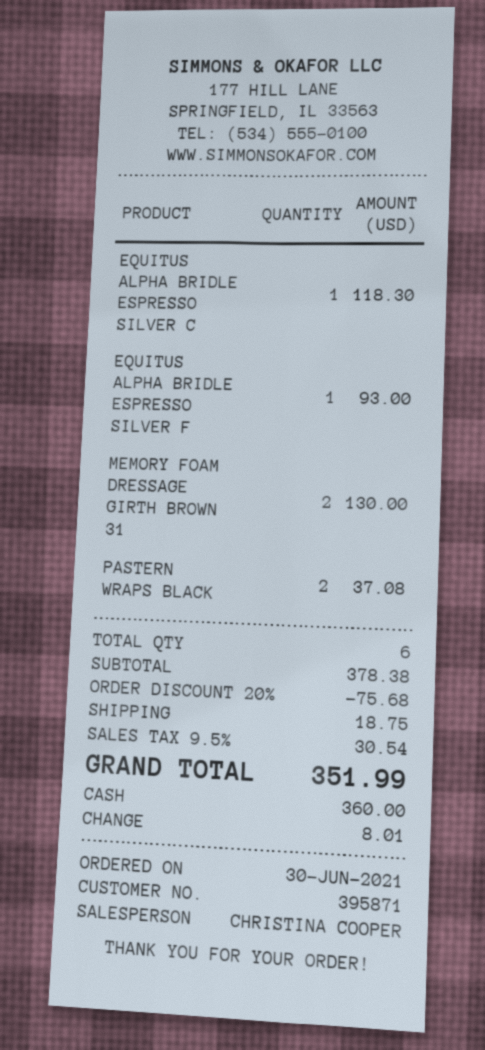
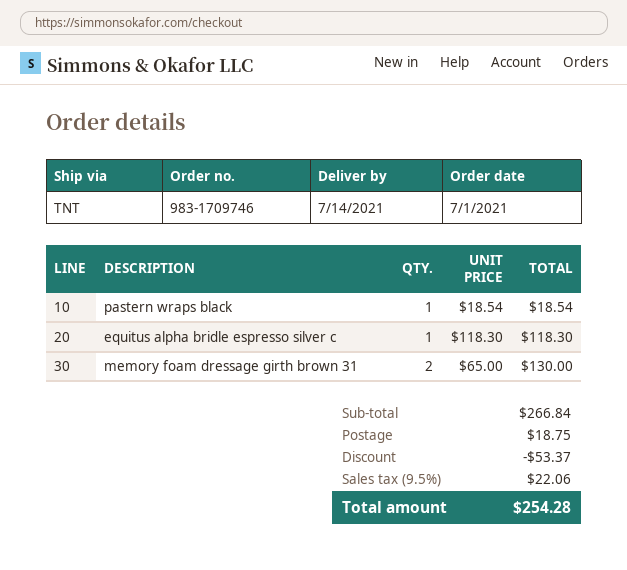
order date: 2021-06-30 -> 2021-07-01
EQUITUS ALPHA BRIDLE ESPRESSO SILVER F: 1 for 93.00 -> none
PASTERN WRAPS BLACK: 2 for 37.08 -> 1 for 18.54
subtotal: 378.38 -> 266.84
discount: 75.68 -> 53.37
tax: 9.5% = 30.54 -> 9.5% = 22.06
total: 351.99 -> 254.28

